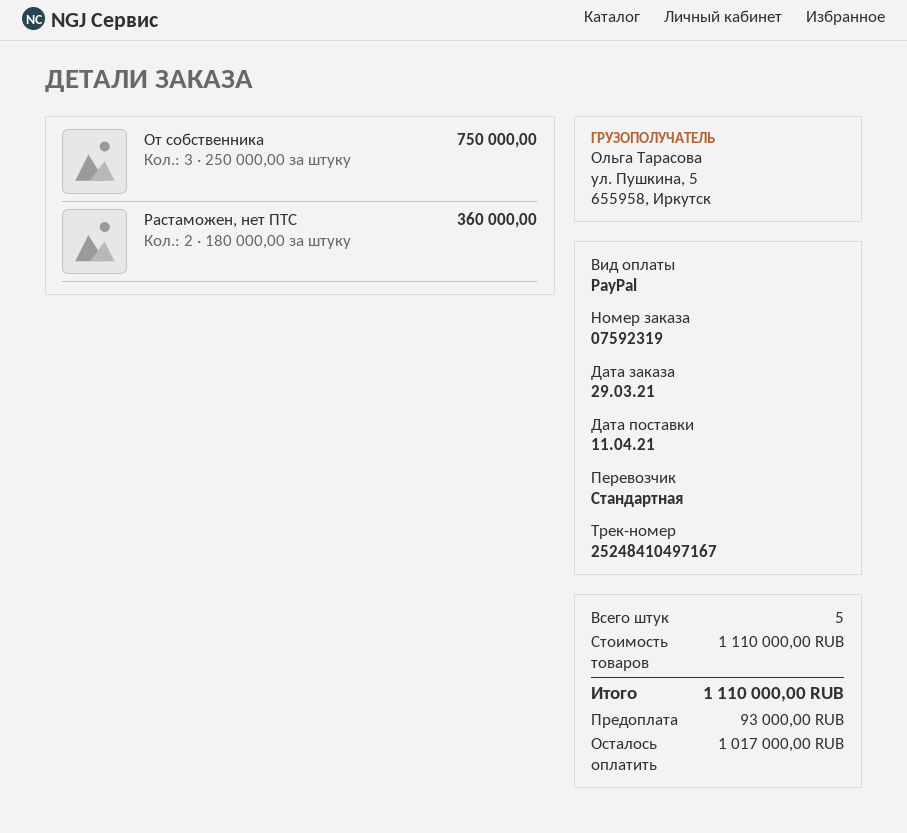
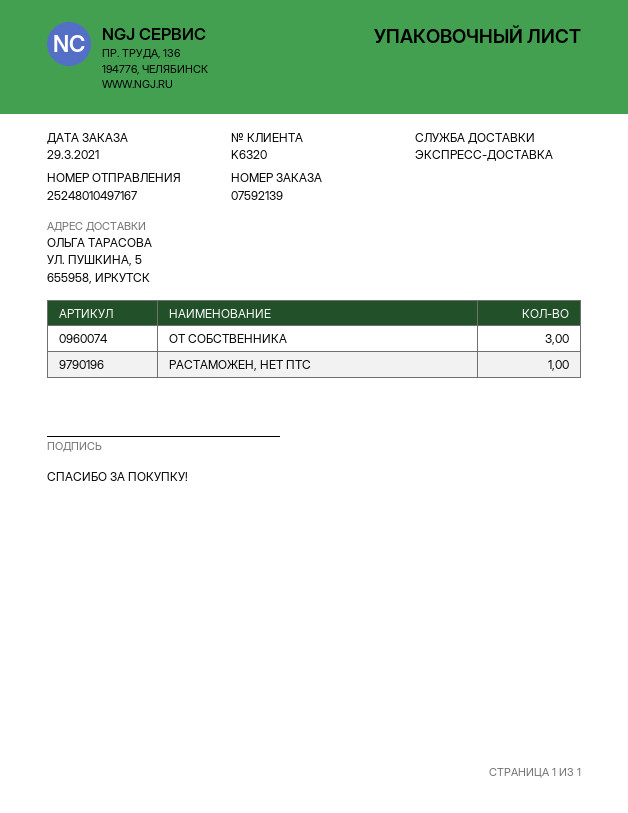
order number: 07592319 -> 07592139
shipping method: standard -> express
tracking number: 25248410497167 -> 25248010497167
Растаможен, нет ПТС: 2 -> 1

